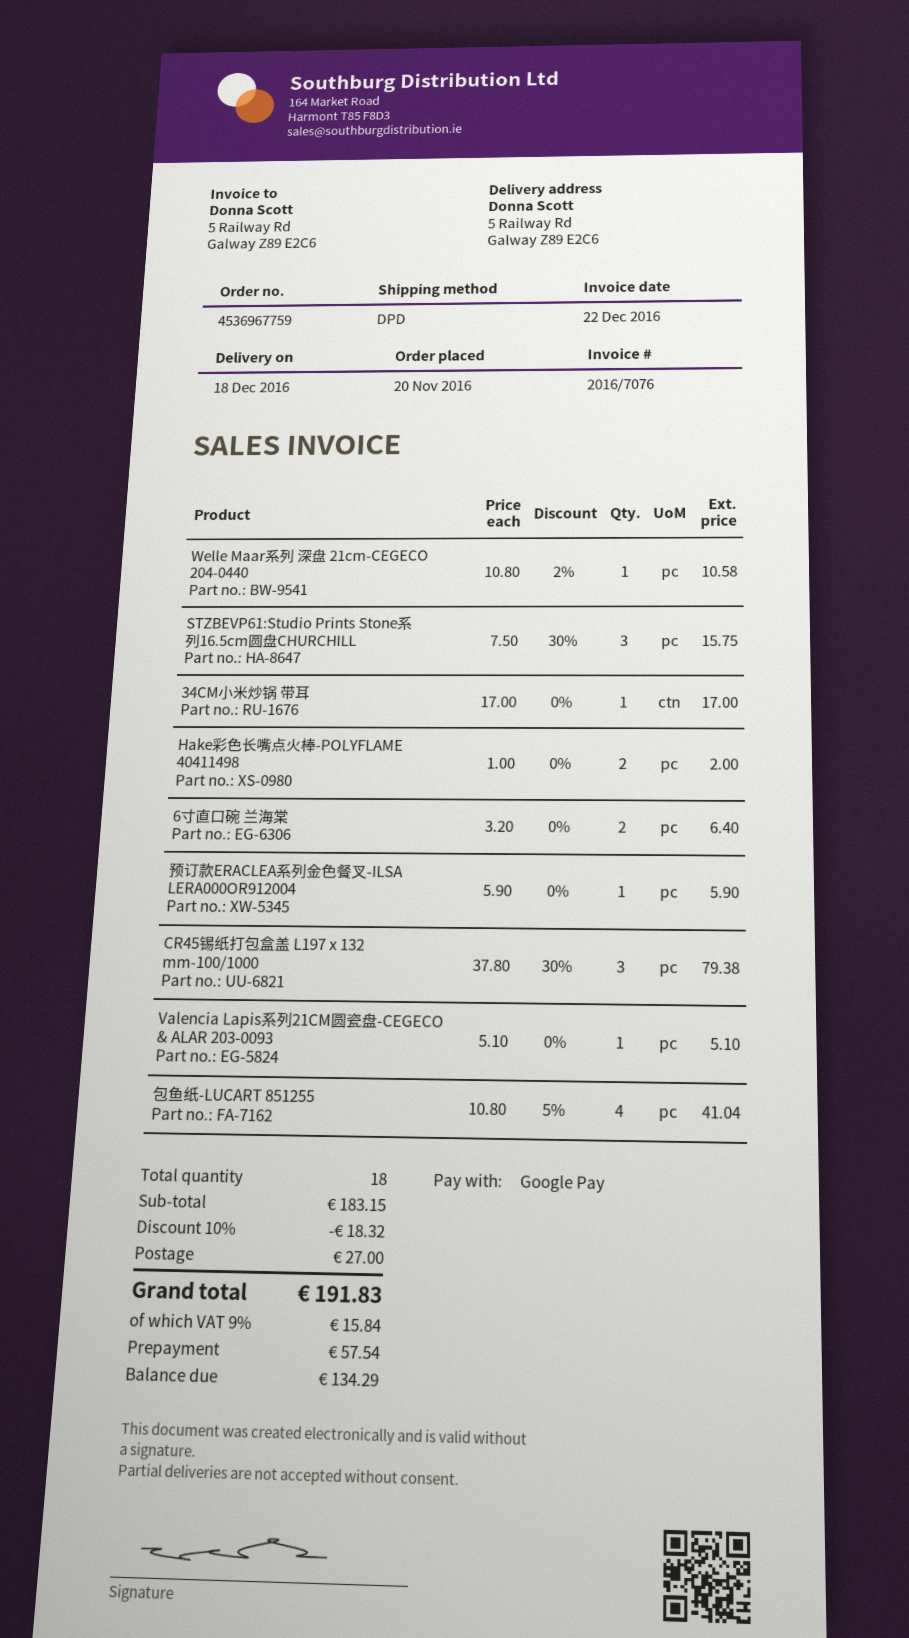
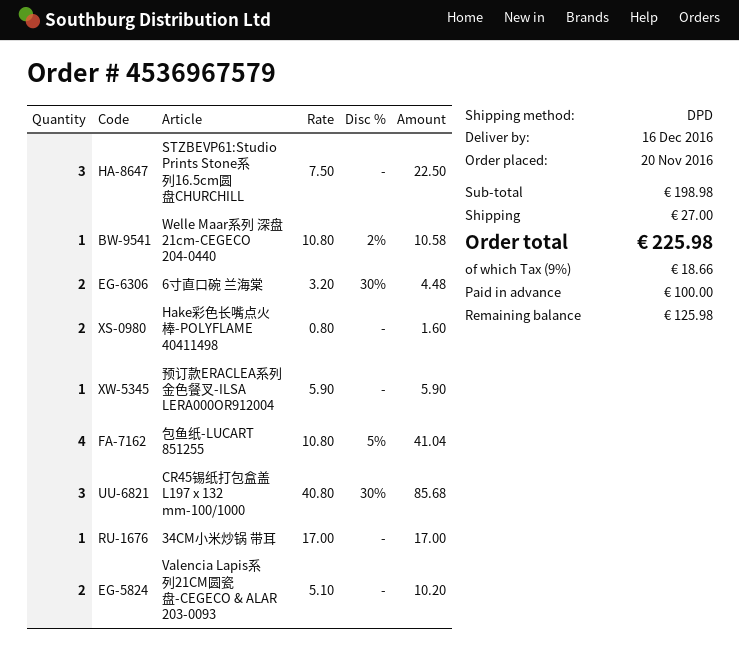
order number: 4536967759 -> 4536967579
delivery date: 2016-12-18 -> 2016-12-16
STZBEVP61:Studio Prints Stone系列16.5cm圆盘CHURCHILL: 3 x 7.50 - 30% = 15.75 -> 3 x 7.50 = 22.50
Hake彩色长嘴点火棒-POLYFLAME 40411498: 2 x 1.00 = 2.00 -> 2 x 0.80 = 1.60
6寸直口碗 兰海棠: 2 x 3.20 = 6.40 -> 2 x 3.20 - 30% = 4.48
CR45锡纸打包盒盖 L197 x 132 mm-100/1000: 3 x 37.80 - 30% = 79.38 -> 3 x 40.80 - 30% = 85.68
Valencia Lapis系列21CM圆瓷盘-CEGECO & ALAR 203-0093: 1 x 5.10 = 5.10 -> 2 x 5.10 = 10.20
subtotal: 183.15 -> 198.98
discount: 10% = 18.32 -> none
tax: 9% = 15.84 -> 9% = 18.66
total: 191.83 -> 225.98
deposit: 57.54 -> 100.00
balance: 134.29 -> 125.98

